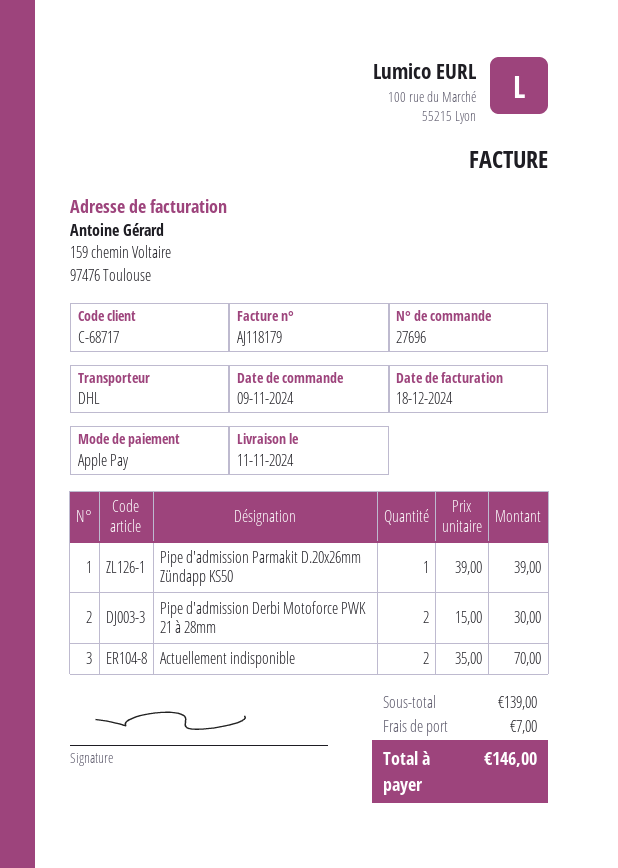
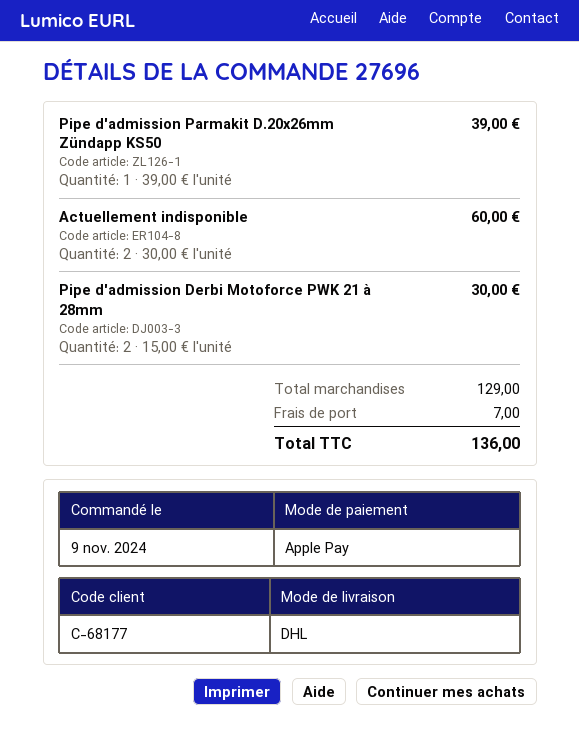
customer number: C-68717 -> C-68177
Actuellement indisponible: 2 x 35.00 = 70.00 -> 2 x 30.00 = 60.00
subtotal: 139.00 -> 129.00
total: 146.00 -> 136.00

